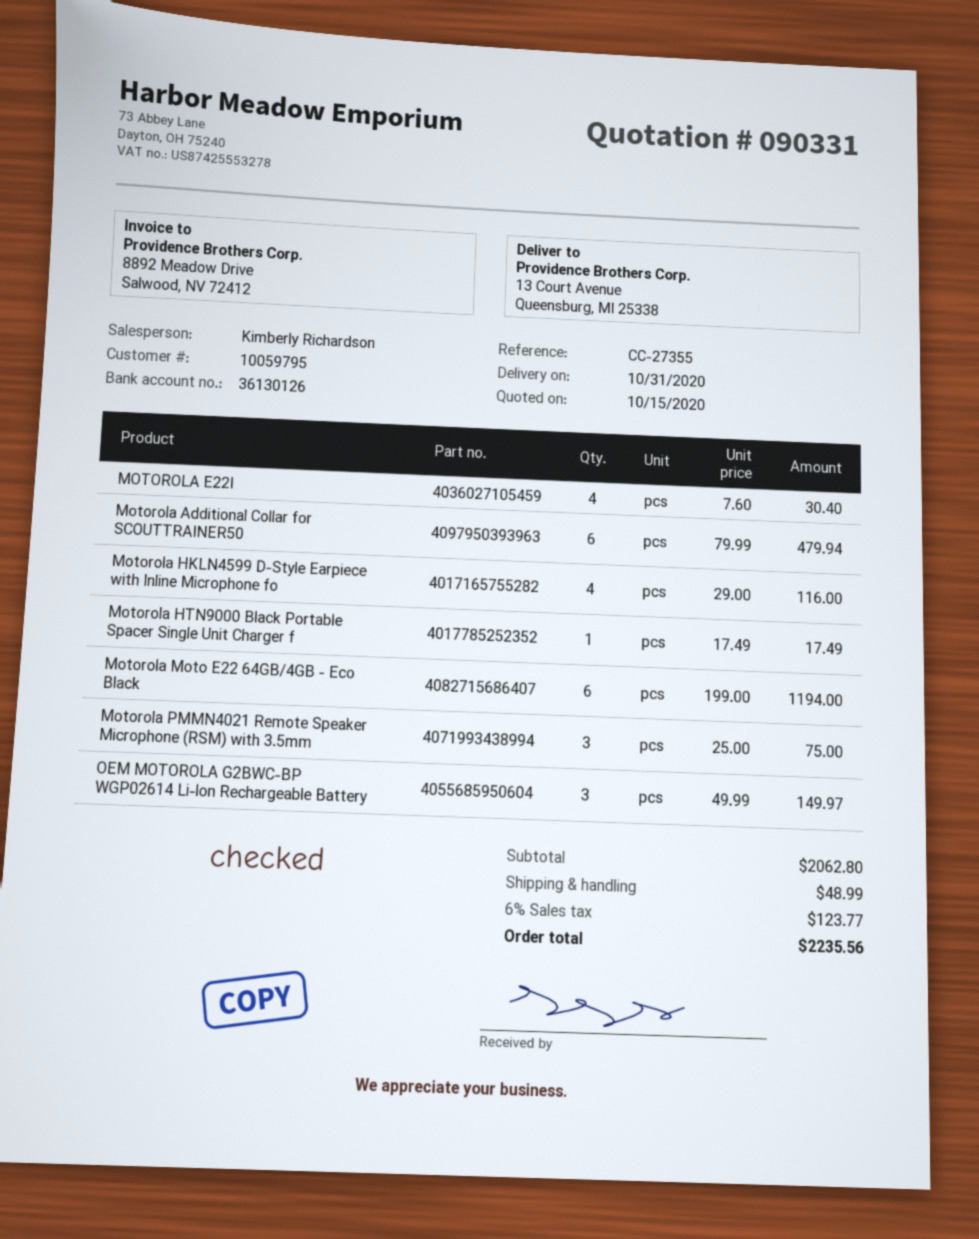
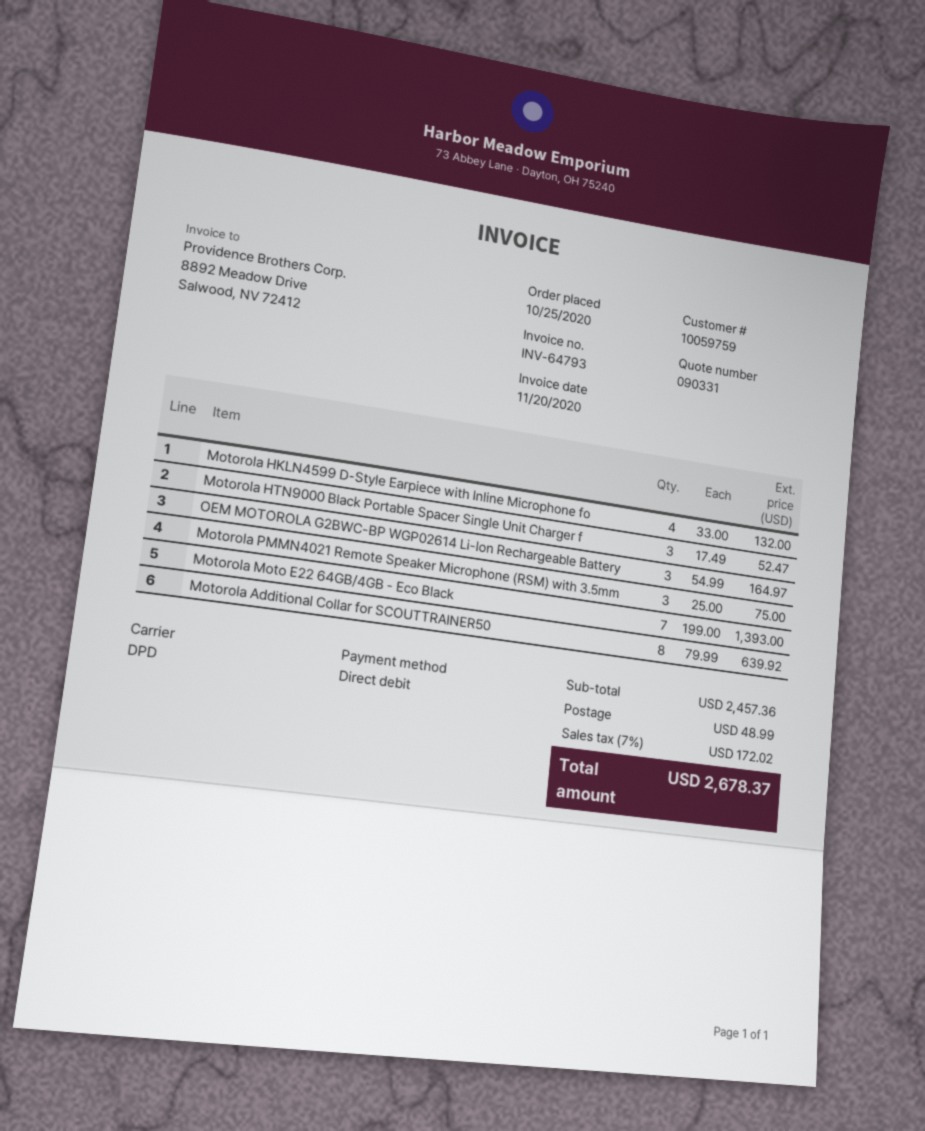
customer number: 10059795 -> 10059759
MOTOROLA E22I: 4 x 7.60 = 30.40 -> none
Motorola Additional Collar for SCOUTTRAINER50: 6 x 79.99 = 479.94 -> 8 x 79.99 = 639.92
Motorola HKLN4599 D-Style Earpiece with Inline Microphone fo: 4 x 29.00 = 116.00 -> 4 x 33.00 = 132.00
Motorola HTN9000 Black Portable Spacer Single Unit Charger f: 1 x 17.49 = 17.49 -> 3 x 17.49 = 52.47
Motorola Moto E22 64GB/4GB - Eco Black: 6 x 199.00 = 1194.00 -> 7 x 199.00 = 1393.00
OEM MOTOROLA G2BWC-BP WGP02614 Li-lon Rechargeable Battery: 3 x 49.99 = 149.97 -> 3 x 54.99 = 164.97
subtotal: 2062.80 -> 2457.36
tax: 6% = 123.77 -> 7% = 172.02
total: 2235.56 -> 2678.37

